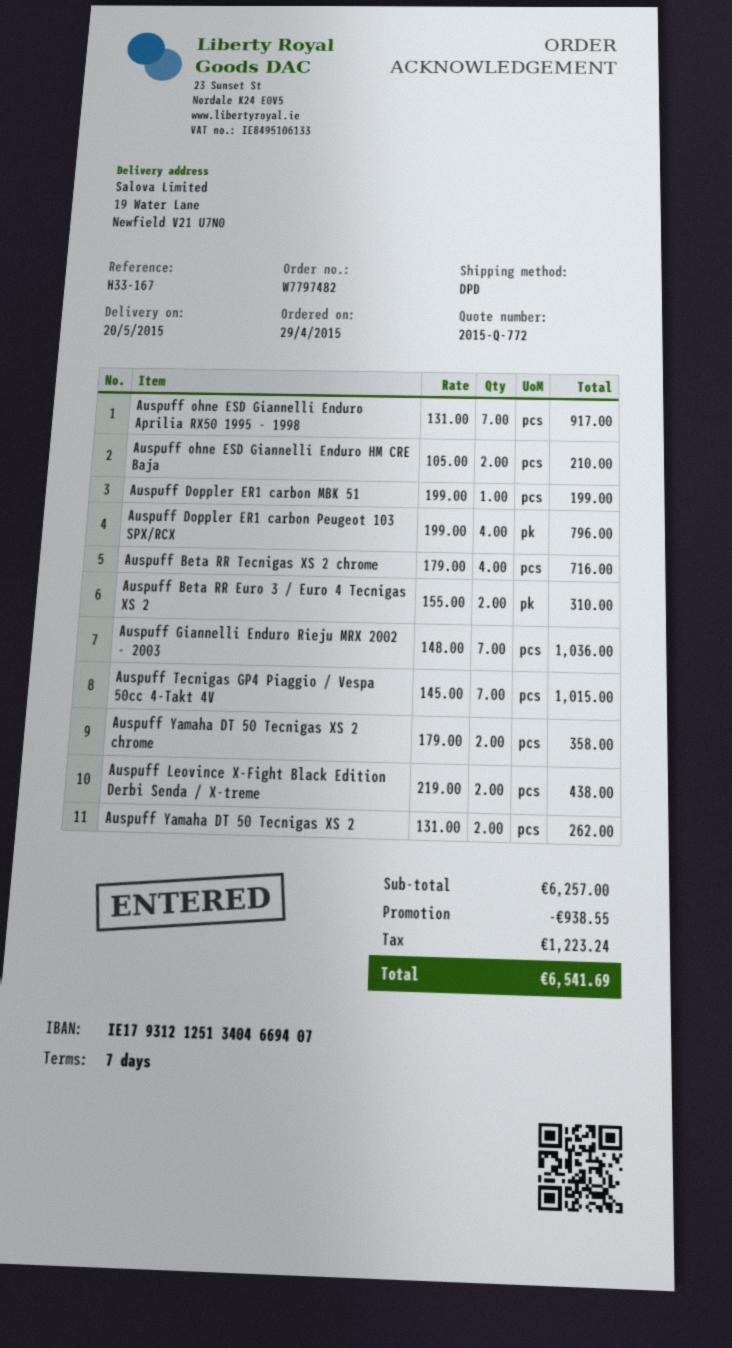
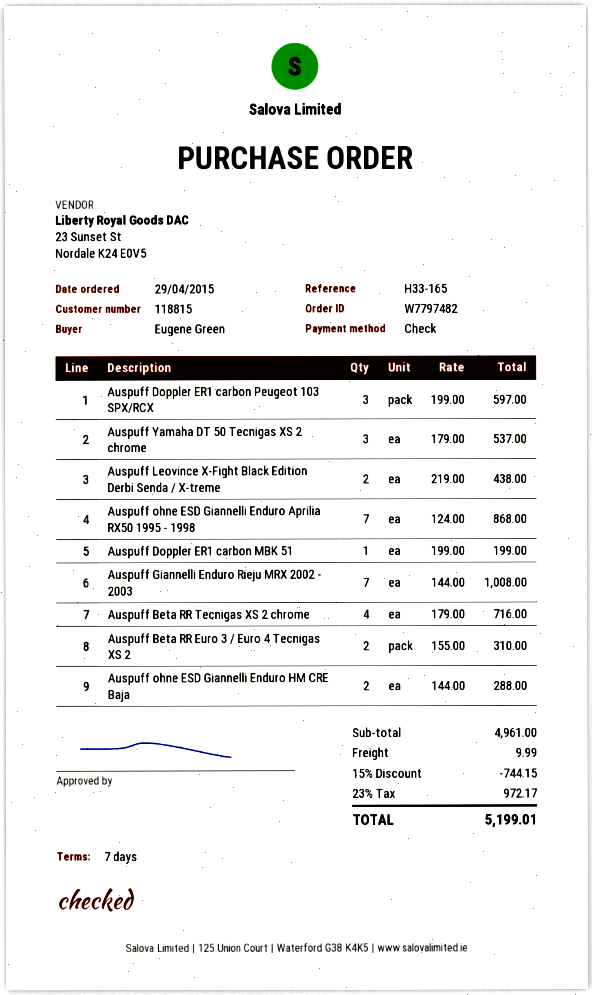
reference: H33-167 -> H33-165
Auspuff ohne ESD Giannelli Enduro Aprilia RX50 1995 - 1998: 7 x 131.00 = 917.00 -> 7 x 124.00 = 868.00
Auspuff ohne ESD Giannelli Enduro HM CRE Baja: 2 x 105.00 = 210.00 -> 2 x 144.00 = 288.00
Auspuff Doppler ER1 carbon Peugeot 103 SPX/RCX: 4 x 199.00 = 796.00 -> 3 x 199.00 = 597.00
Auspuff Giannelli Enduro Rieju MRX 2002 - 2003: 7 x 148.00 = 1036.00 -> 7 x 144.00 = 1008.00
Auspuff Tecnigas GP4 Piaggio / Vespa 50cc 4-Takt 4V: 7 x 145.00 = 1015.00 -> none
Auspuff Yamaha DT 50 Tecnigas XS 2 chrome: 2 x 179.00 = 358.00 -> 3 x 179.00 = 537.00
Auspuff Yamaha DT 50 Tecnigas XS 2: 2 x 131.00 = 262.00 -> none
subtotal: 6257.00 -> 4961.00
discount: 938.55 -> 744.15
shipping: none -> 9.99
tax: 1223.24 -> 972.17
total: 6541.69 -> 5199.01

